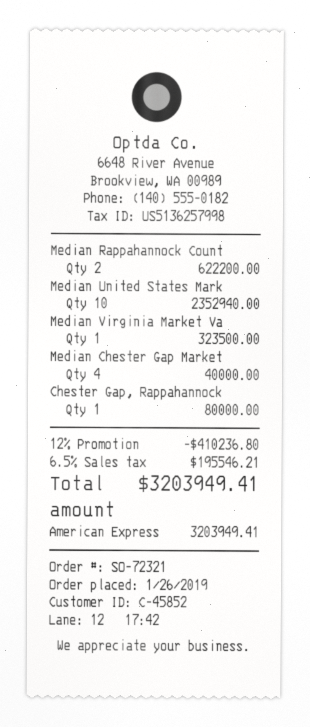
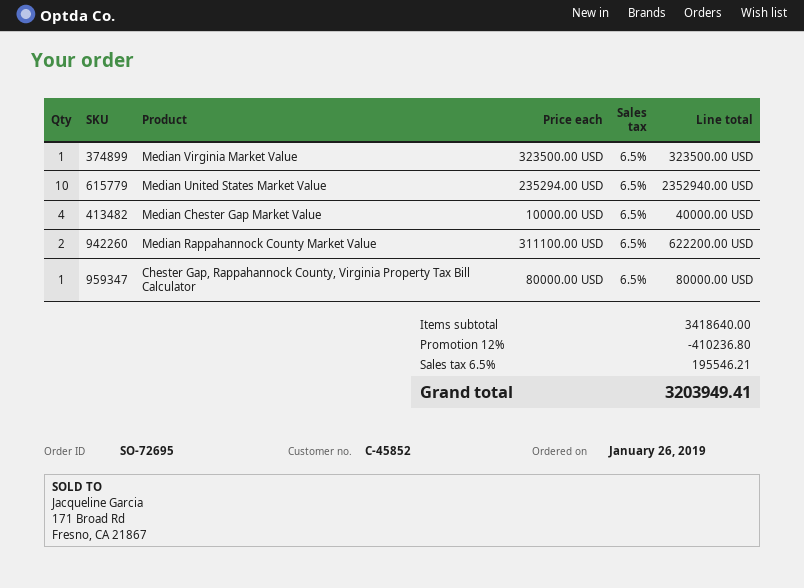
order number: SO-72321 -> SO-72695

